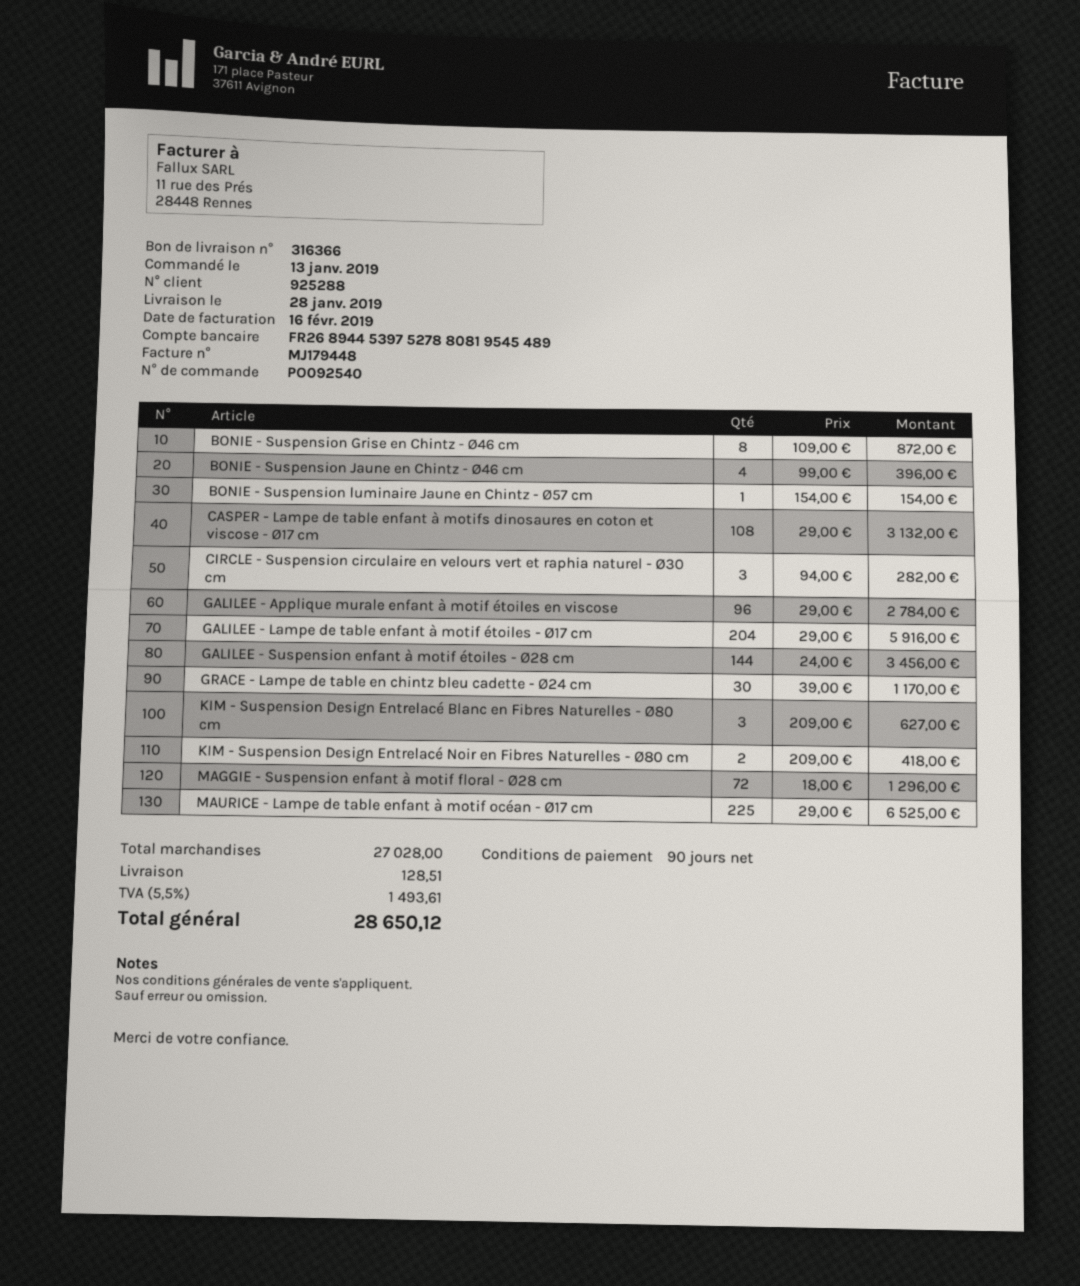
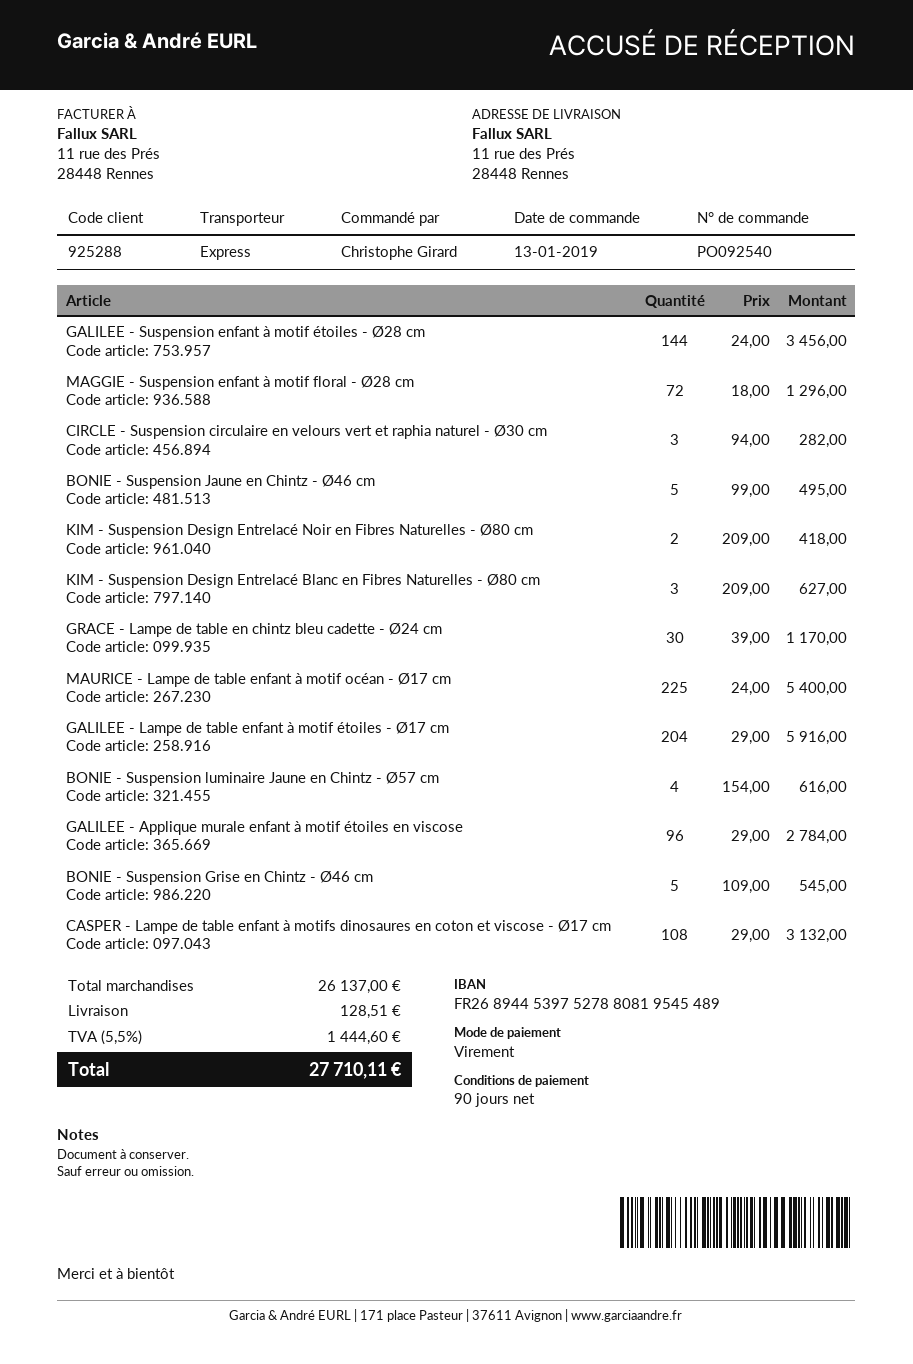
BONIE - Suspension Grise en Chintz - Ø46 cm: 8 x 109.00 = 872.00 -> 5 x 109.00 = 545.00
BONIE - Suspension Jaune en Chintz - Ø46 cm: 4 x 99.00 = 396.00 -> 5 x 99.00 = 495.00
BONIE - Suspension luminaire Jaune en Chintz - Ø57 cm: 1 x 154.00 = 154.00 -> 4 x 154.00 = 616.00
MAURICE - Lampe de table enfant à motif océan - Ø17 cm: 225 x 29.00 = 6525.00 -> 225 x 24.00 = 5400.00
subtotal: 27028.00 -> 26137.00
tax: 5.5% = 1493.61 -> 5.5% = 1444.60
total: 28650.12 -> 27710.11

